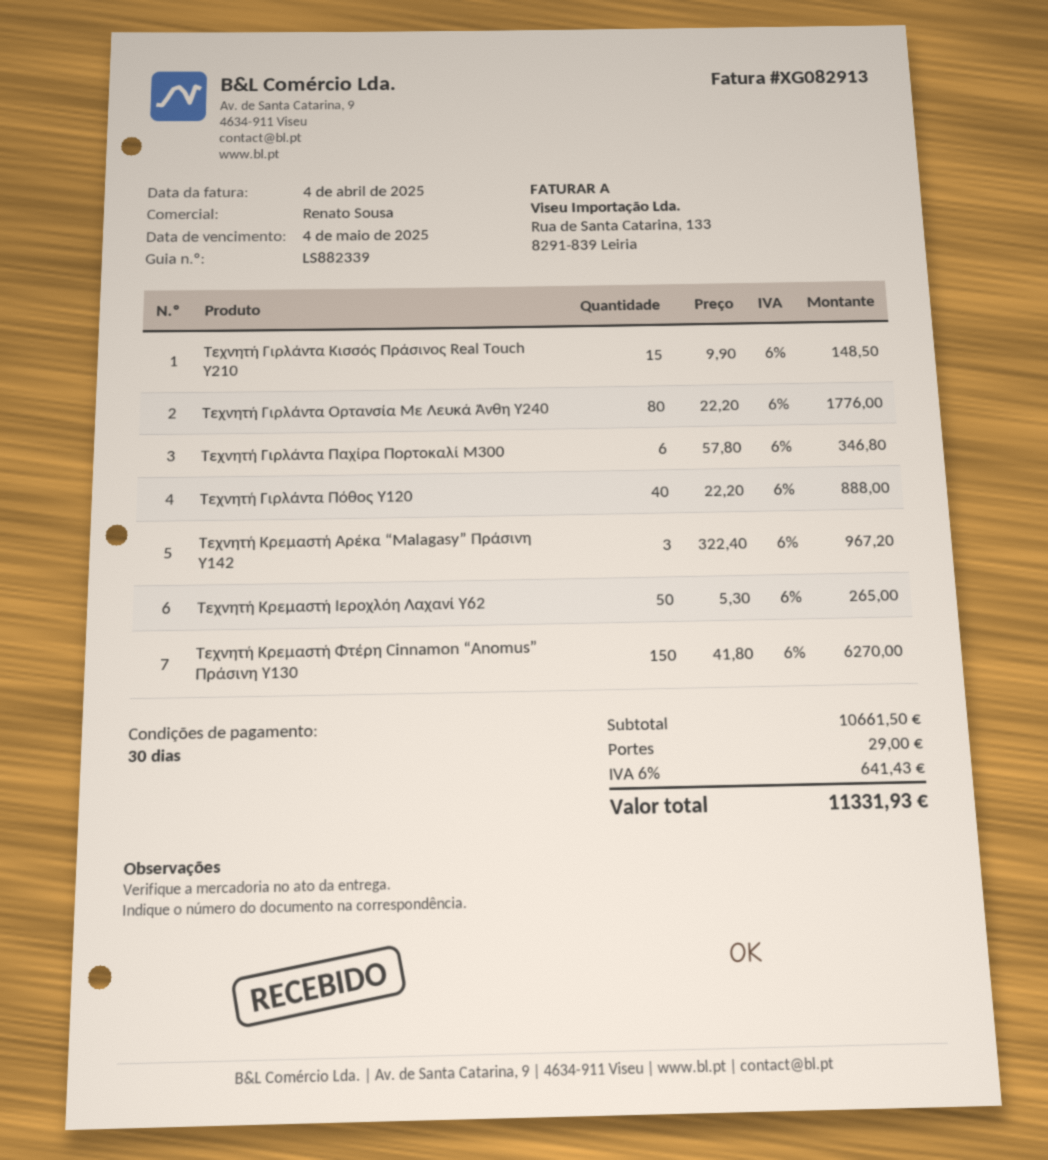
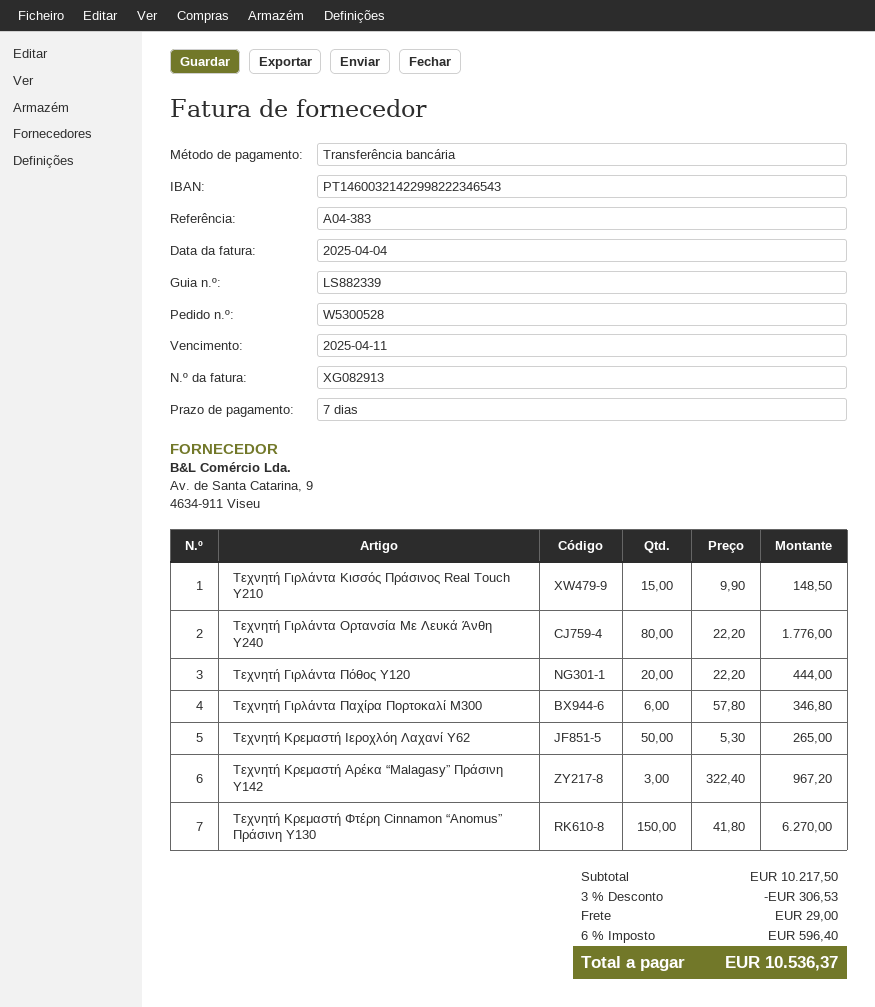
payment terms: 30 days -> 7 days
due date: 2025-05-04 -> 2025-04-11
Τεχνητή Γιρλάντα Πόθος Υ120: 40 x 22.20 = 888.00 -> 20 x 22.20 = 444.00
subtotal: 10661.50 -> 10217.50
discount: none -> 3% = 306.53
tax: 6% = 641.43 -> 6% = 596.40
total: 11331.93 -> 10536.37

